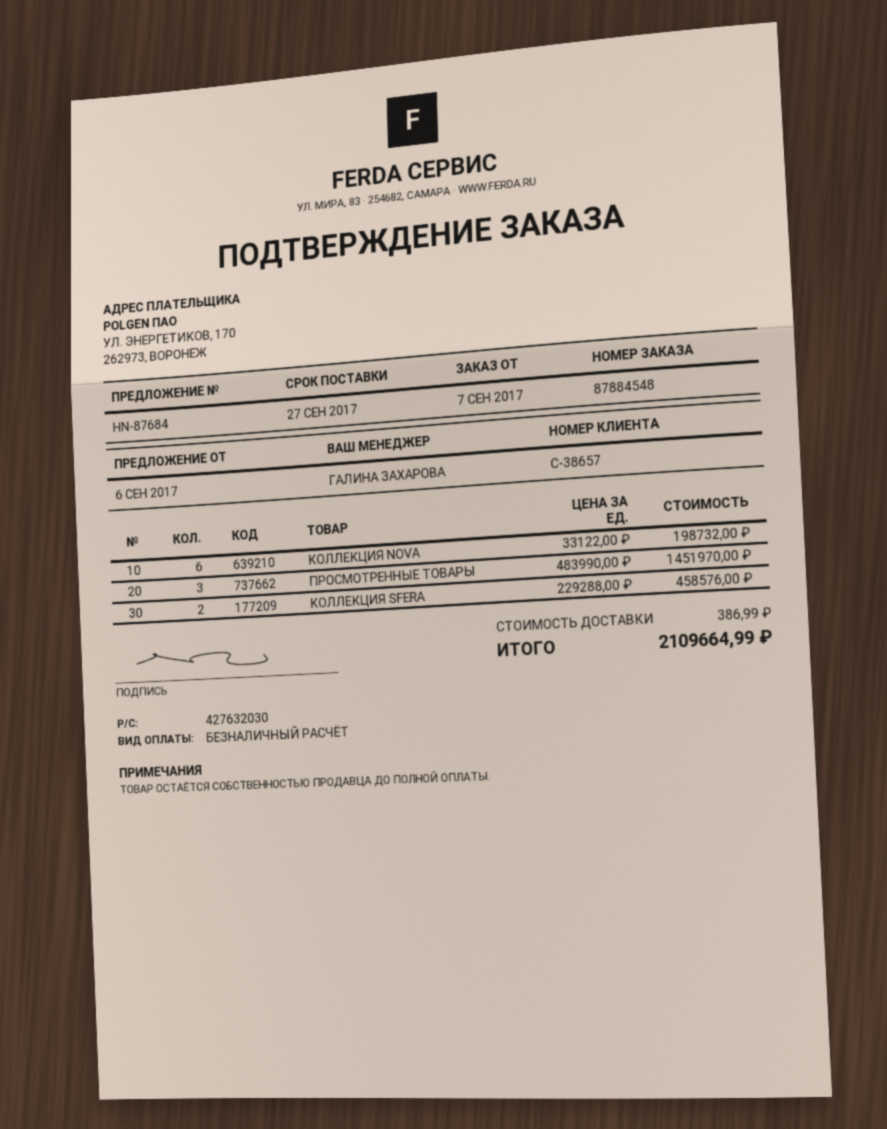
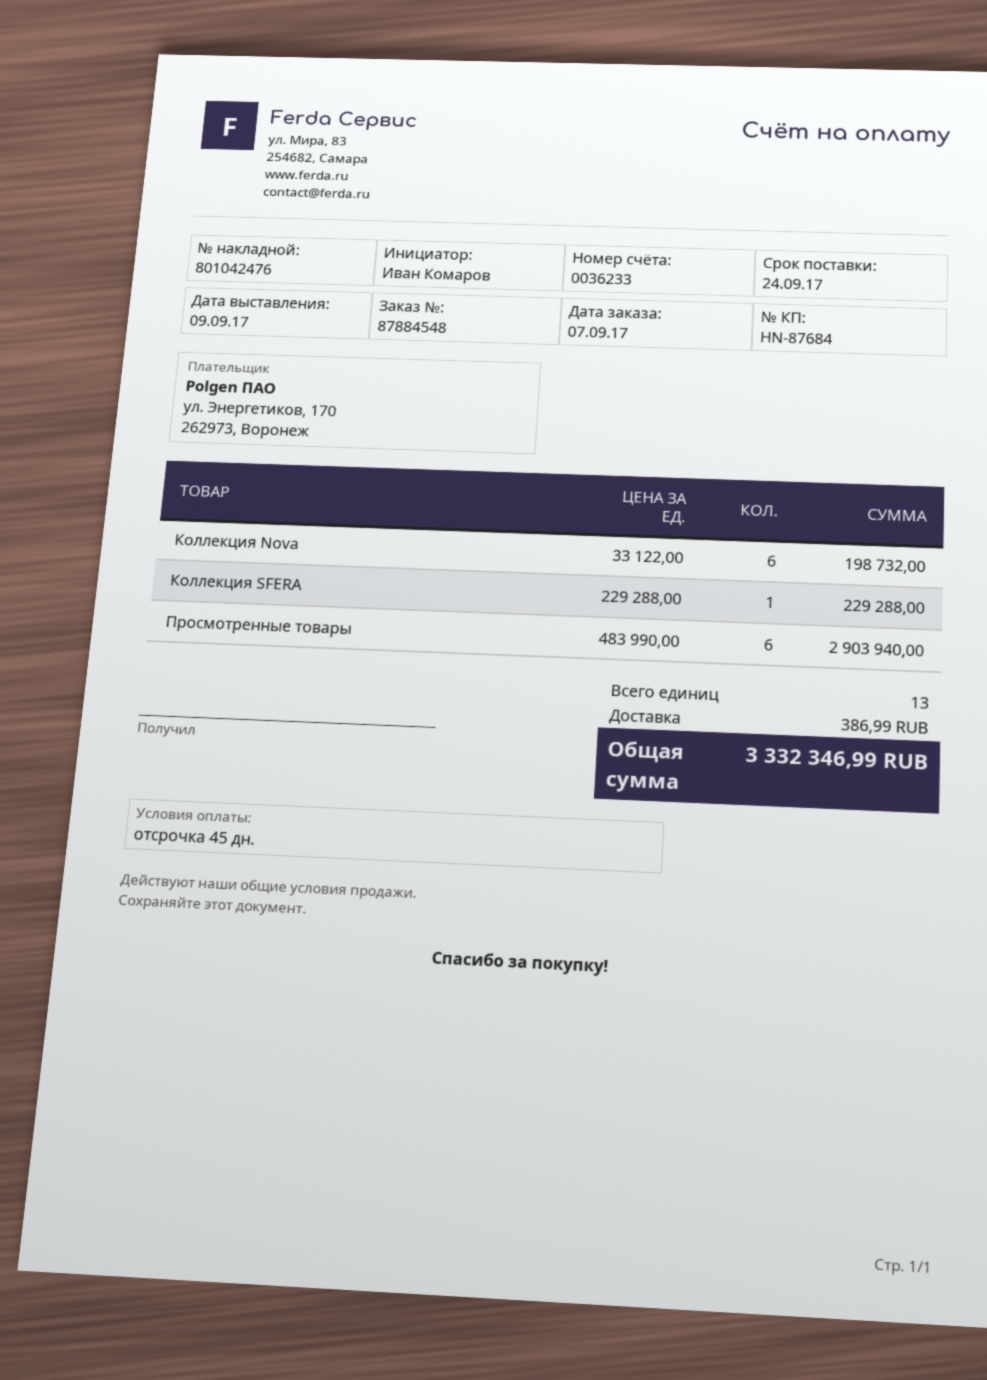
delivery date: 2017-09-27 -> 2017-09-24
ПРОСМОТРЕННЫЕ ТОВАРЫ: 3 x 483990.00 = 1451970.00 -> 6 x 483990.00 = 2903940.00
КОЛЛЕКЦИЯ SFERA: 2 x 229288.00 = 458576.00 -> 1 x 229288.00 = 229288.00
total: 2109664.99 -> 3332346.99

